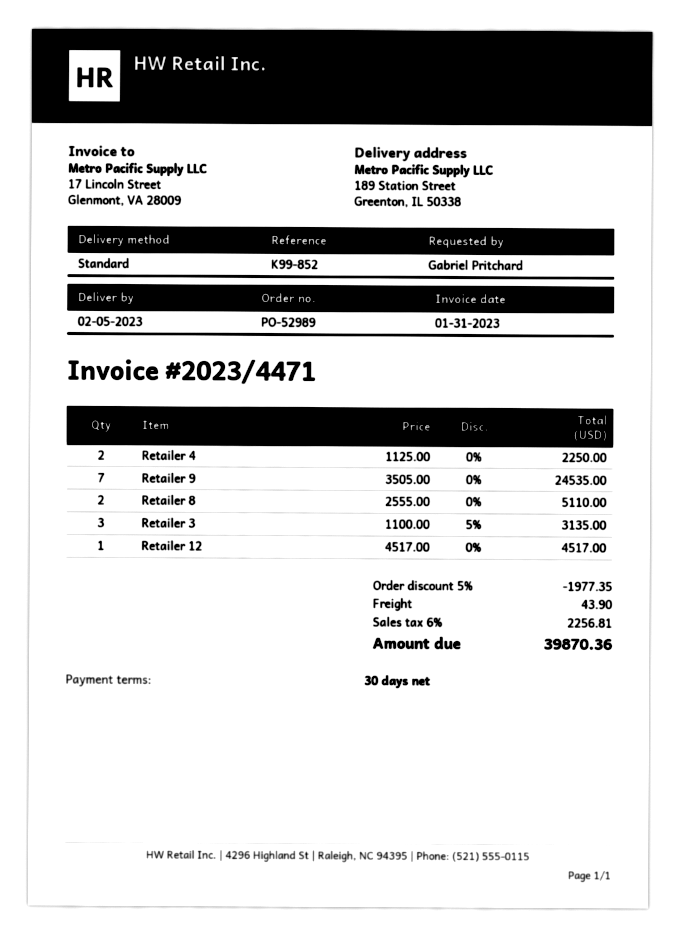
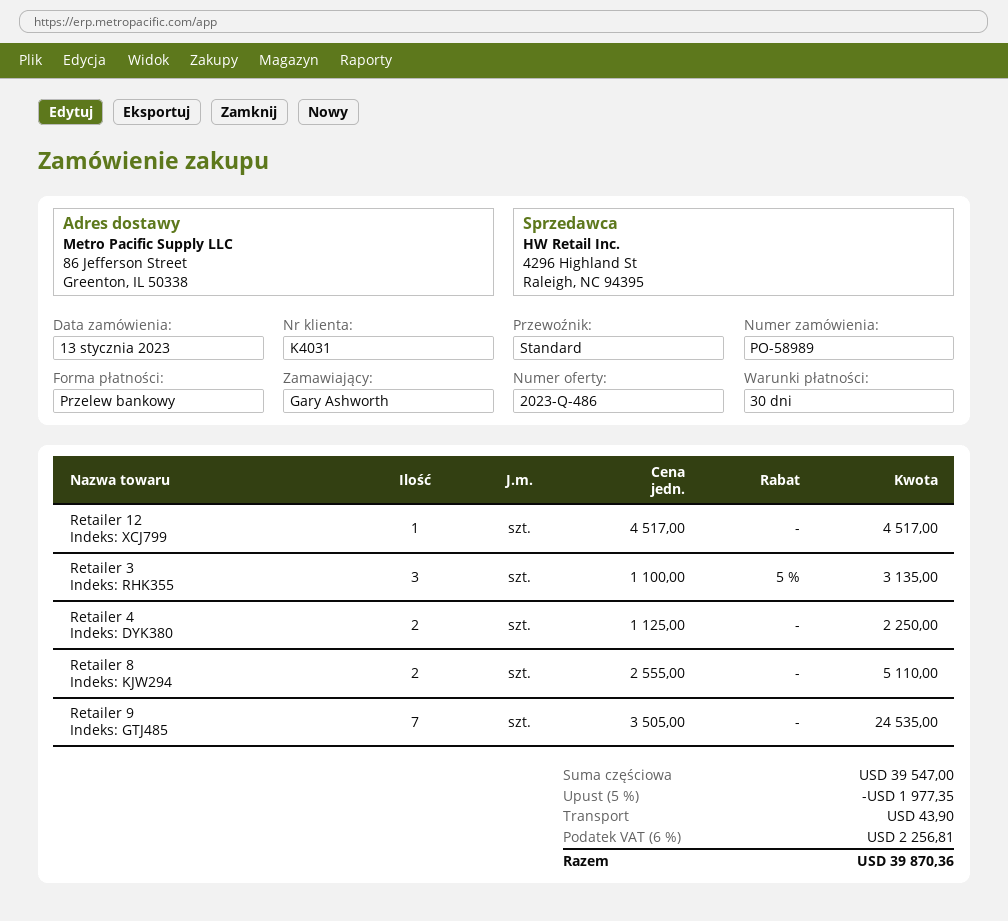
order number: PO-52989 -> PO-58989
ordered by: Gabriel Pritchard -> Gary Ashworth
ship to: 189 Station Street, Greenton, IL 50338 -> 86 Jefferson Street, Greenton, IL 50338

